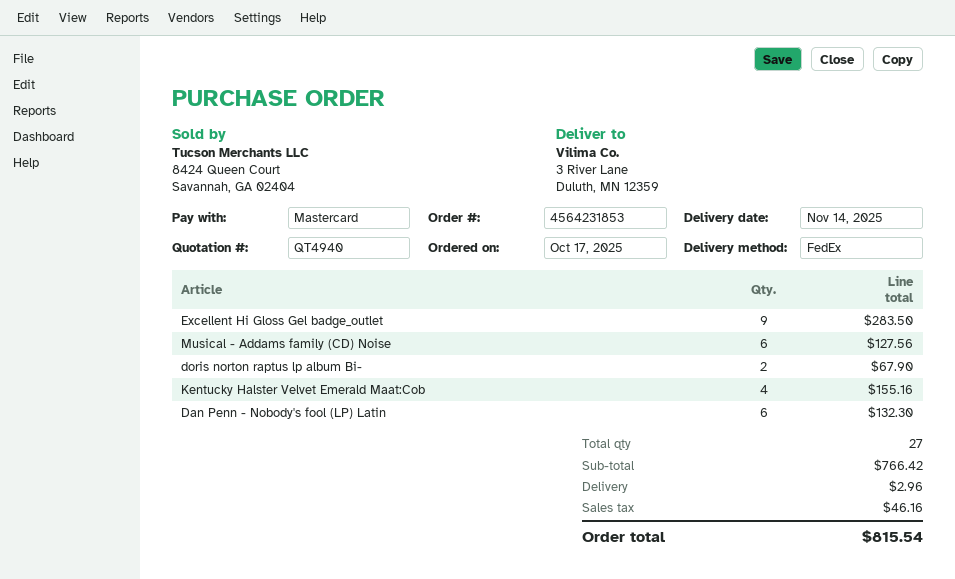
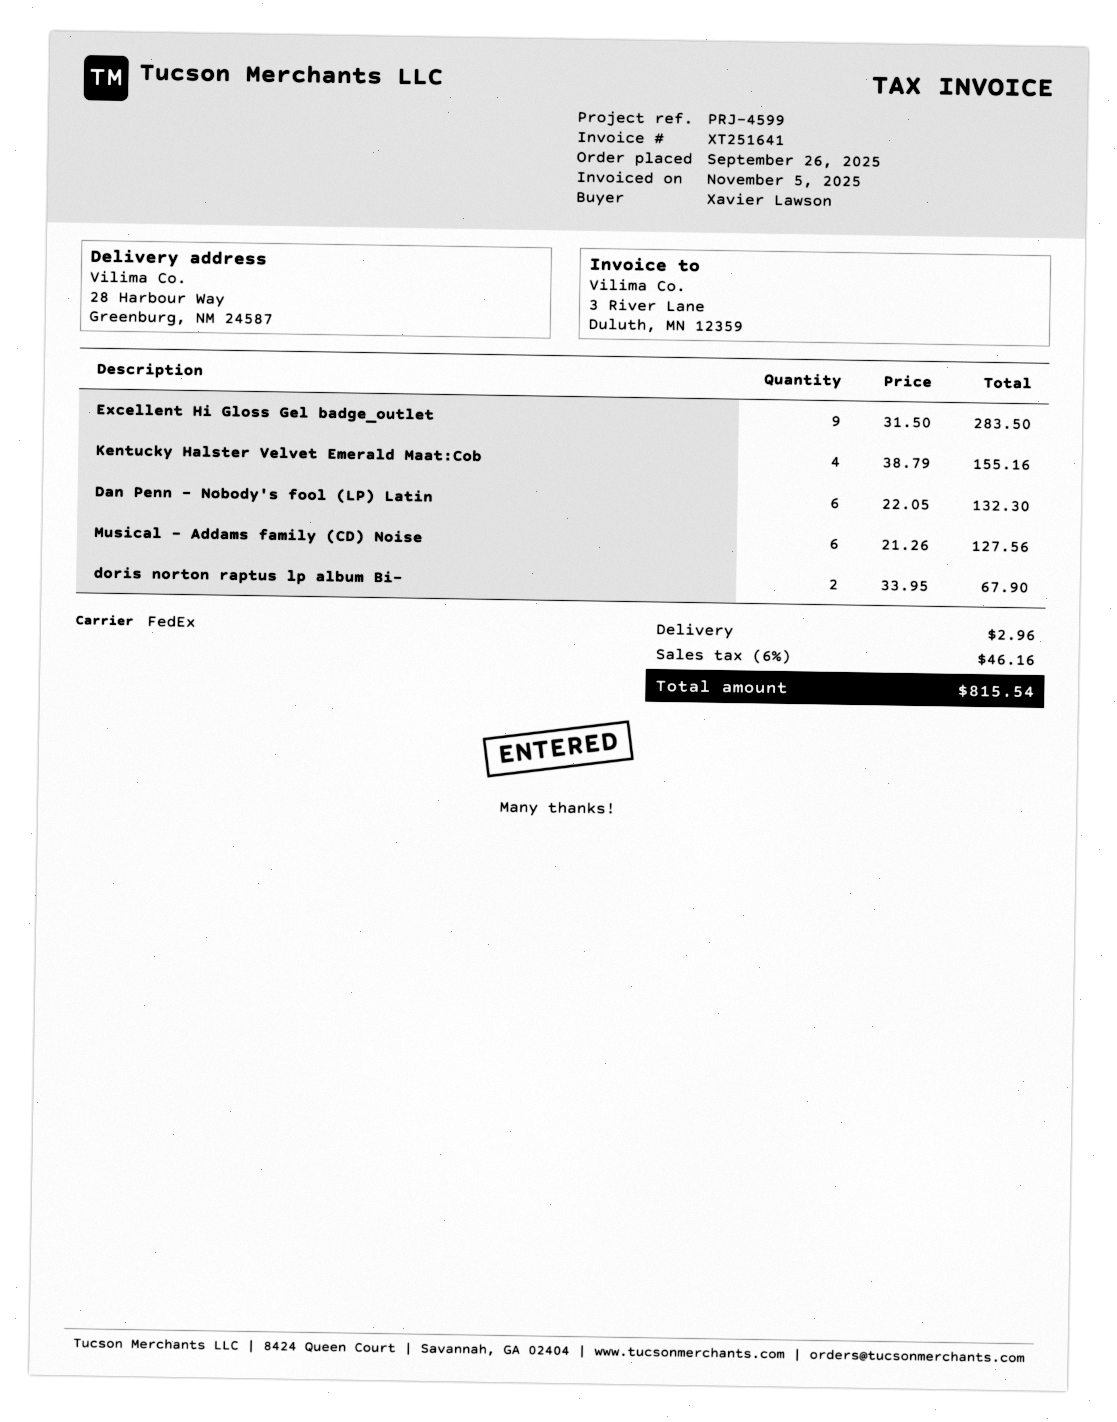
order date: 2025-10-17 -> 2025-09-26
ship to: 3 River Lane, Duluth, MN 12359 -> 28 Harbour Way, Greenburg, NM 24587

